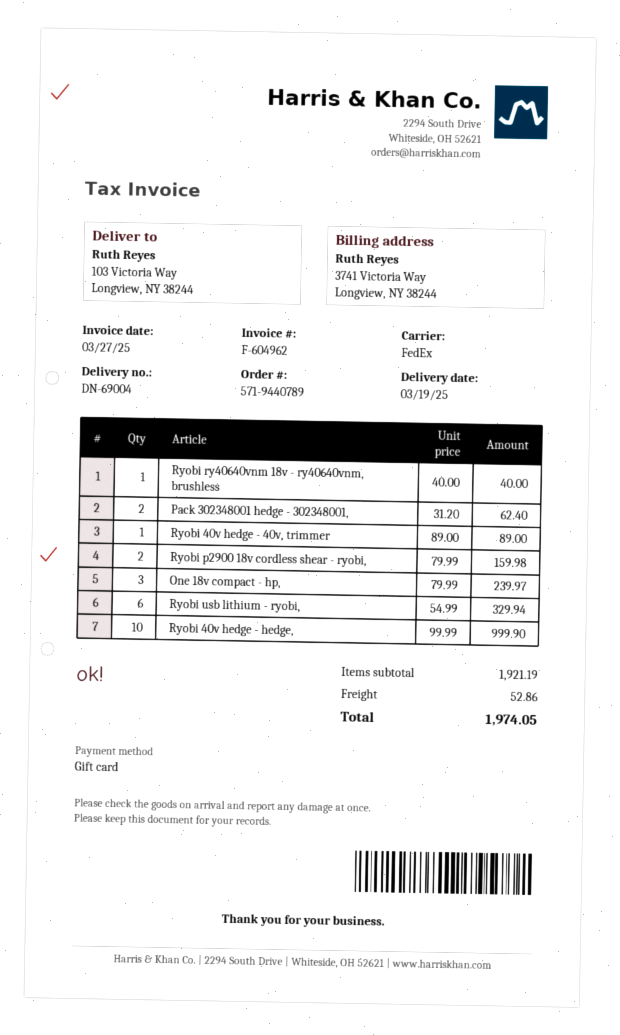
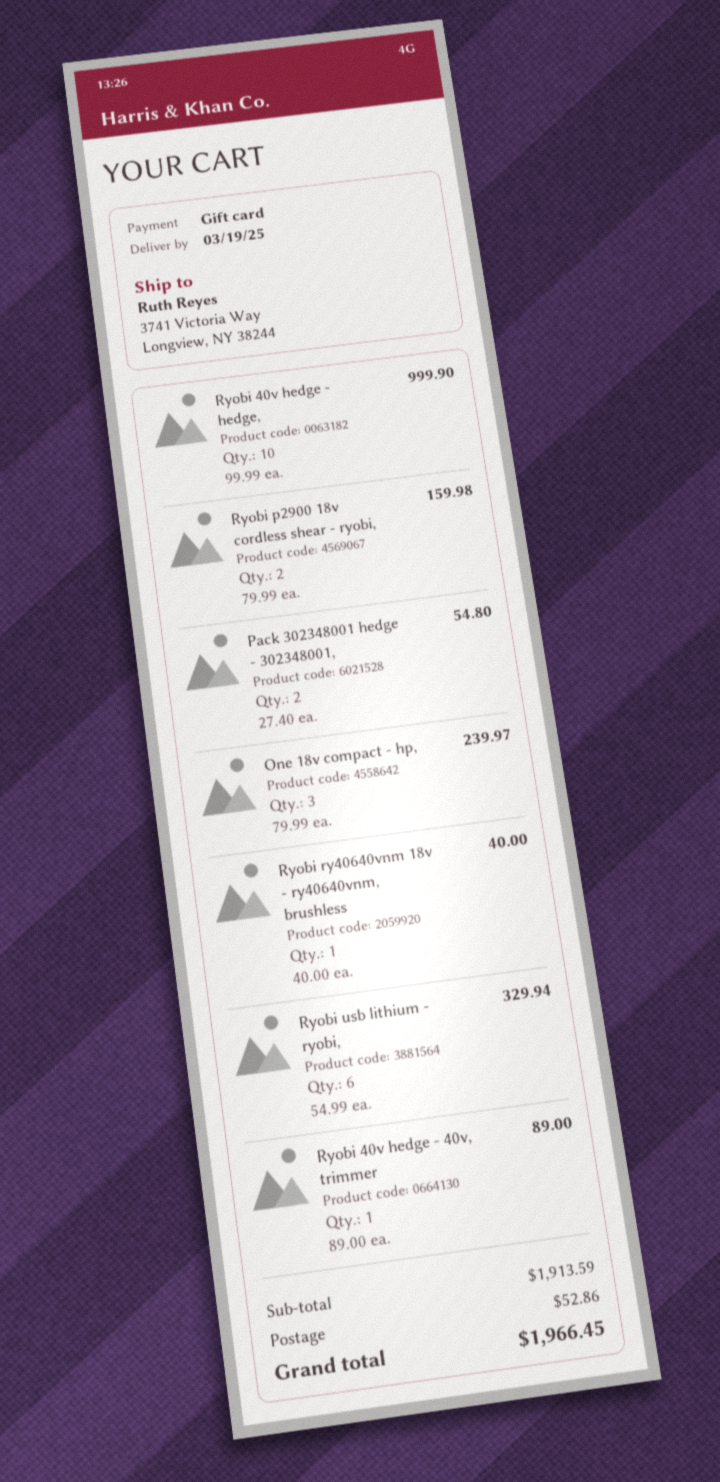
ship to: 103 Victoria Way, Longview, NY 38244 -> 3741 Victoria Way, Longview, NY 38244
Pack 302348001 hedge - 302348001,: 2 x 31.20 = 62.40 -> 2 x 27.40 = 54.80
subtotal: 1921.19 -> 1913.59
total: 1974.05 -> 1966.45

